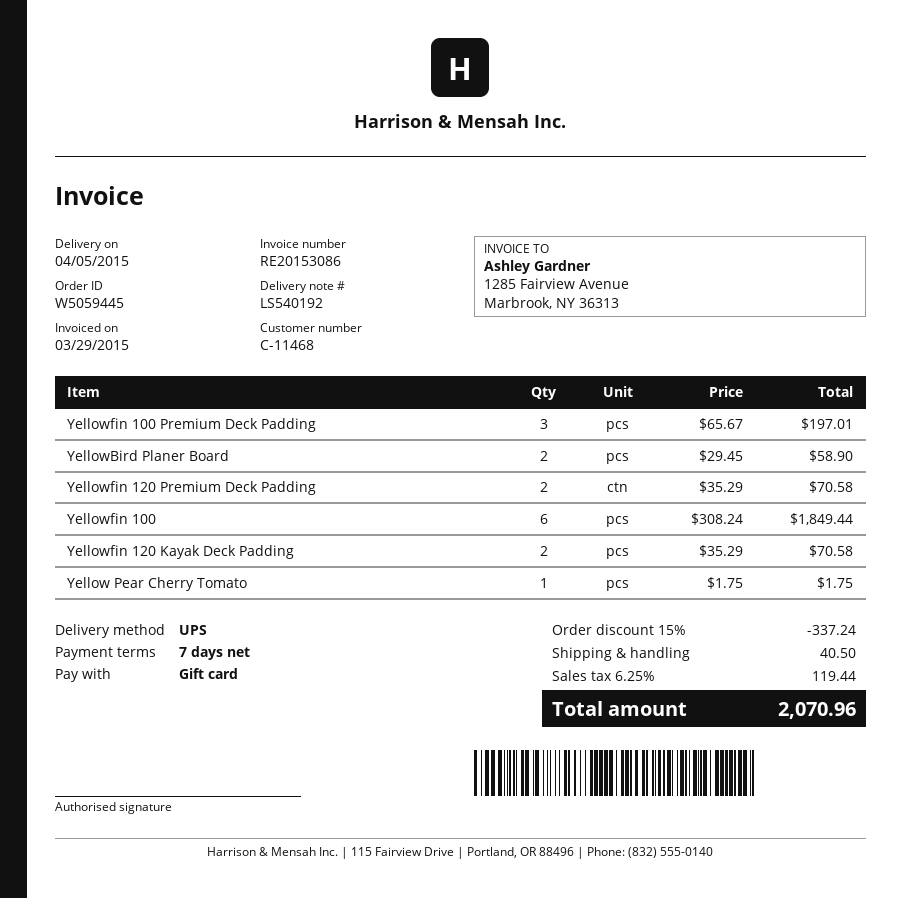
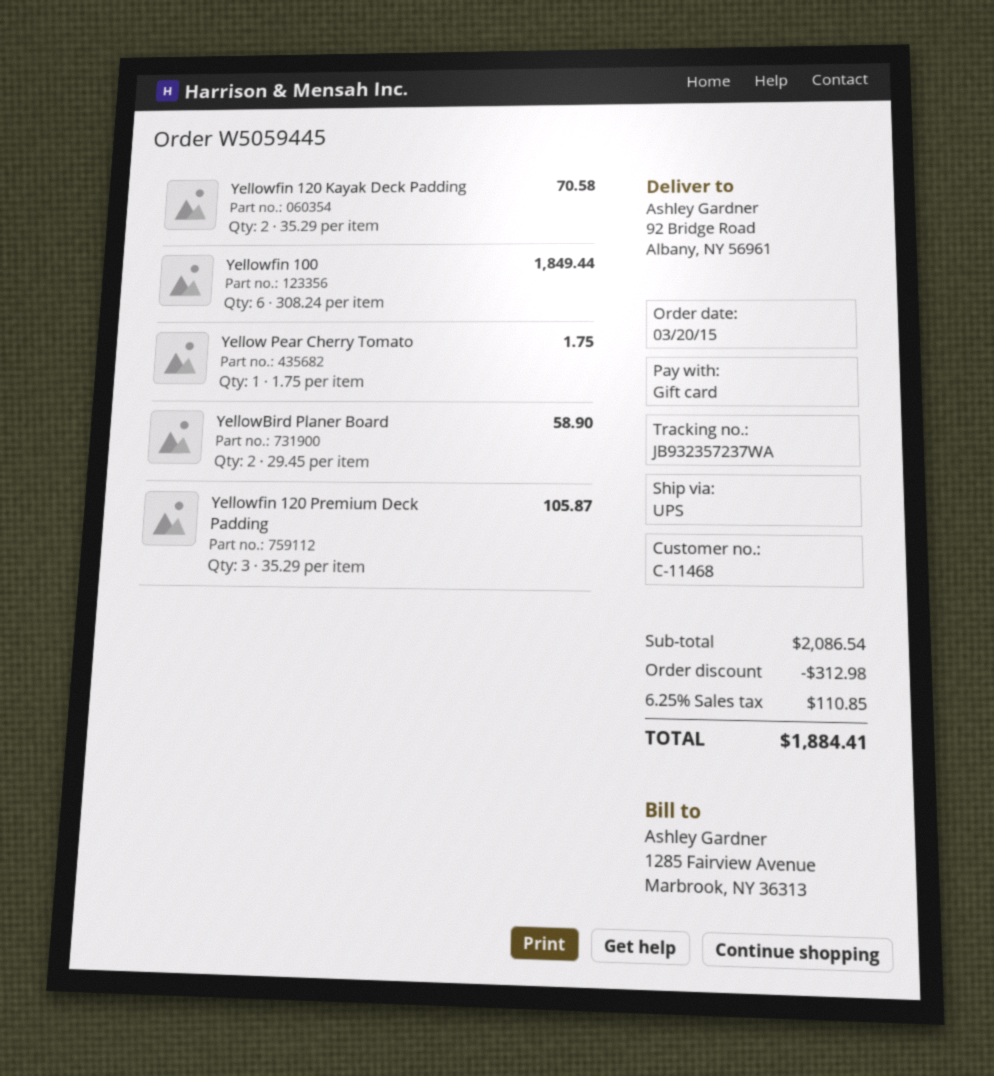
Yellowfin 100 Premium Deck Padding: 3 x 65.67 = 197.01 -> none
Yellowfin 120 Premium Deck Padding: 2 x 35.29 = 70.58 -> 3 x 35.29 = 105.87
discount: 337.24 -> 312.98
shipping: 40.50 -> none
tax: 6.25% = 119.44 -> 6.25% = 110.85
total: 2070.96 -> 1884.41

